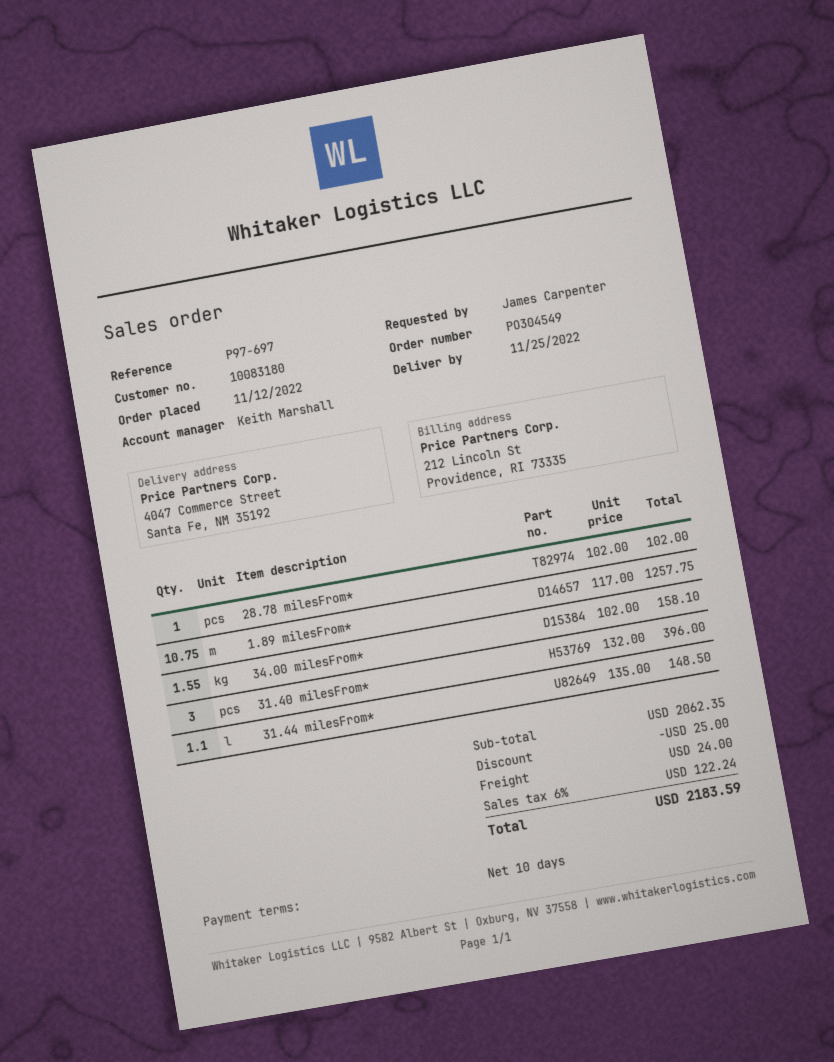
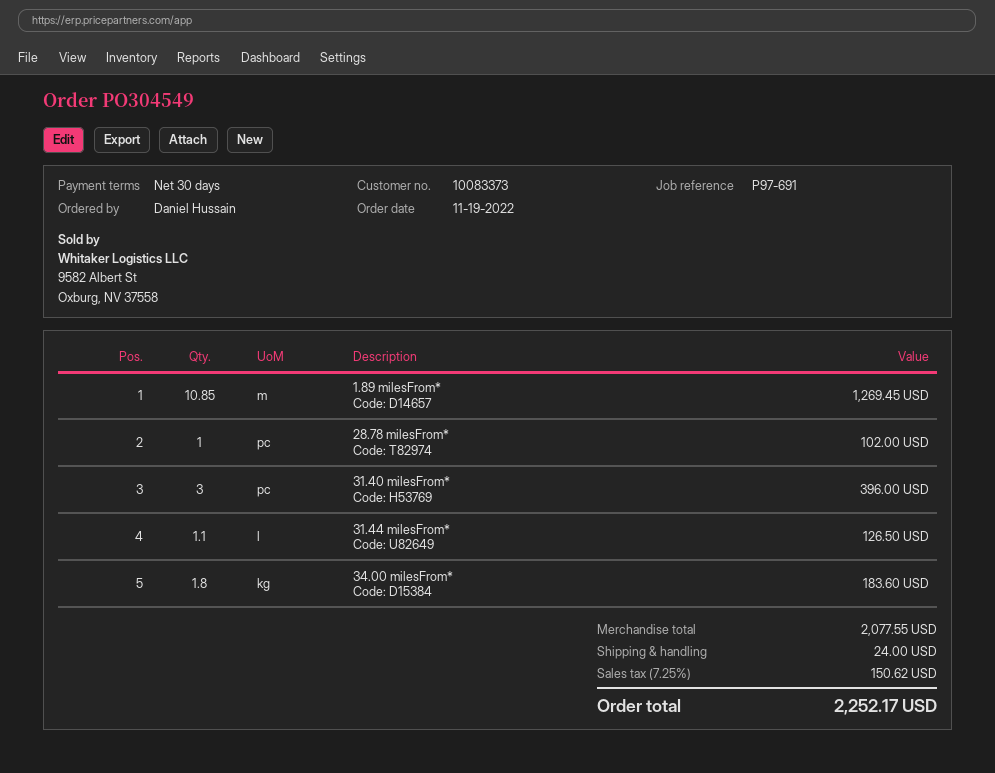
order date: 2022-11-12 -> 2022-11-19
payment terms: 10 days -> 30 days
customer number: 10083180 -> 10083373
reference: P97-697 -> P97-691
ordered by: James Carpenter -> Daniel Hussain
1.89 milesFrom*: 10.75 for 1257.75 -> 10.85 for 1269.45
34.00 milesFrom*: 1.55 for 158.10 -> 1.8 for 183.60
31.44 milesFrom*: 1.1 for 148.50 -> 1.1 for 126.50
subtotal: 2062.35 -> 2077.55
discount: 25.00 -> none
tax: 6% = 122.24 -> 7.25% = 150.62
total: 2183.59 -> 2252.17

